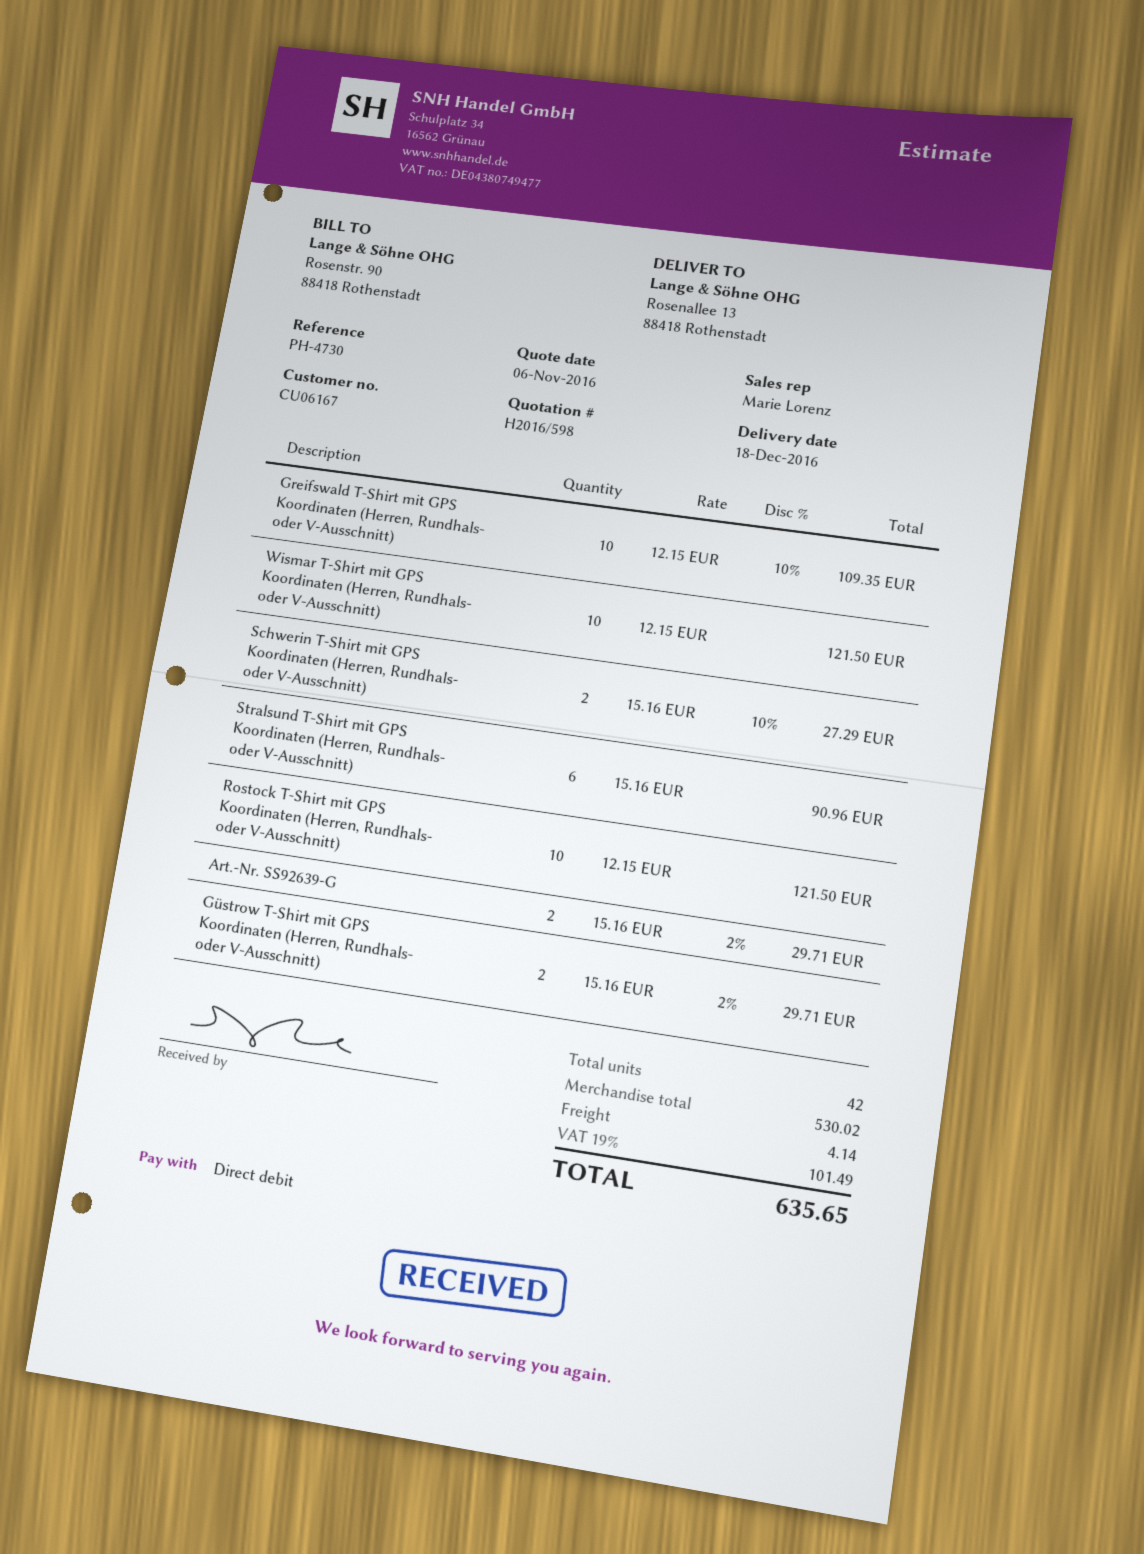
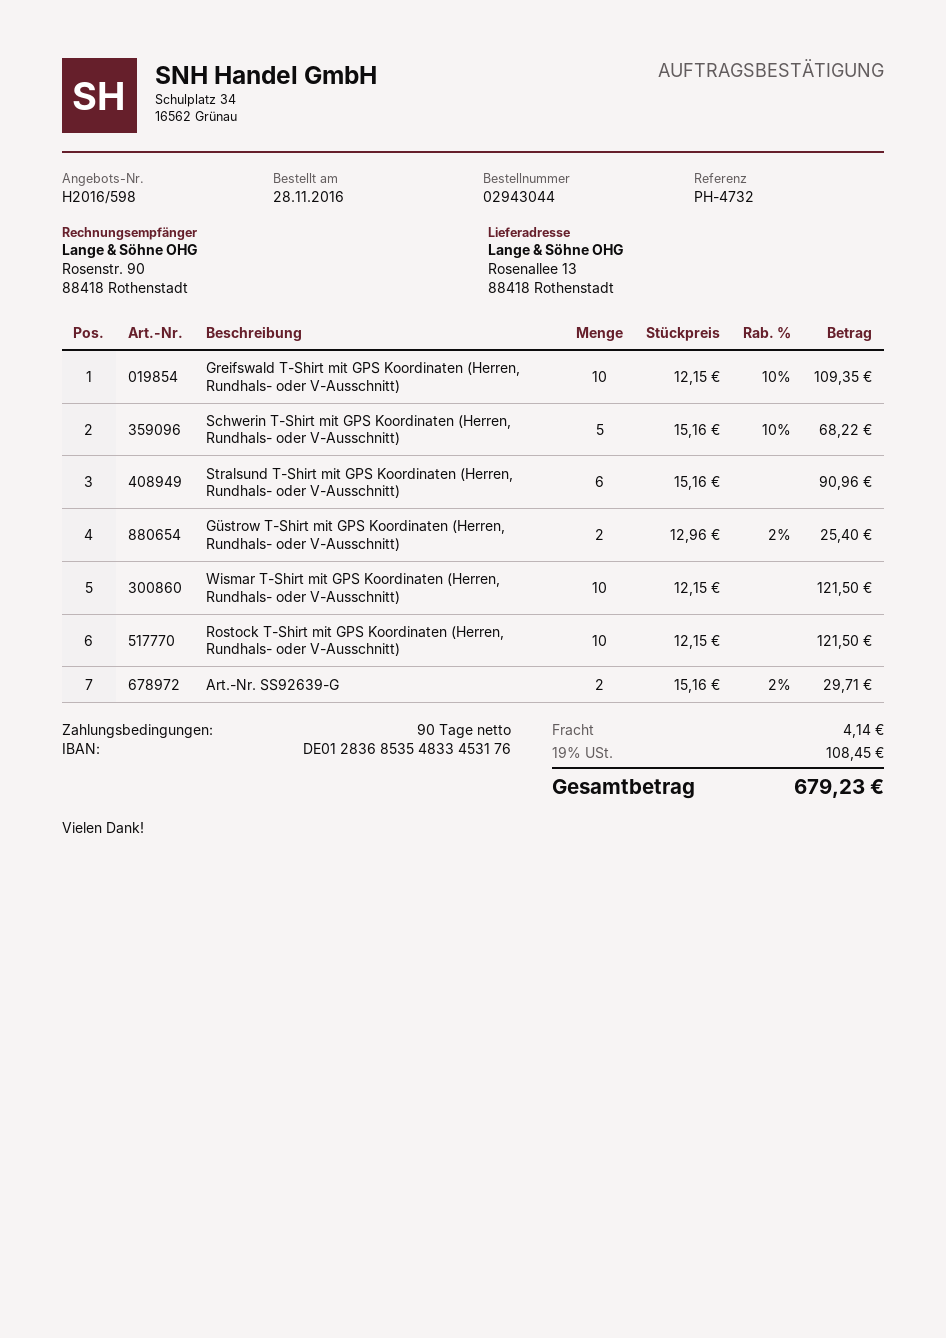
reference: PH-4730 -> PH-4732
Schwerin T-Shirt mit GPS Koordinaten (Herren, Rundhals- oder V-Ausschnitt): 2 x 15.16 - 10% = 27.29 -> 5 x 15.16 - 10% = 68.22
Güstrow T-Shirt mit GPS Koordinaten (Herren, Rundhals- oder V-Ausschnitt): 2 x 15.16 - 2% = 29.71 -> 2 x 12.96 - 2% = 25.40
tax: 19% = 101.49 -> 19% = 108.45
total: 635.65 -> 679.23

